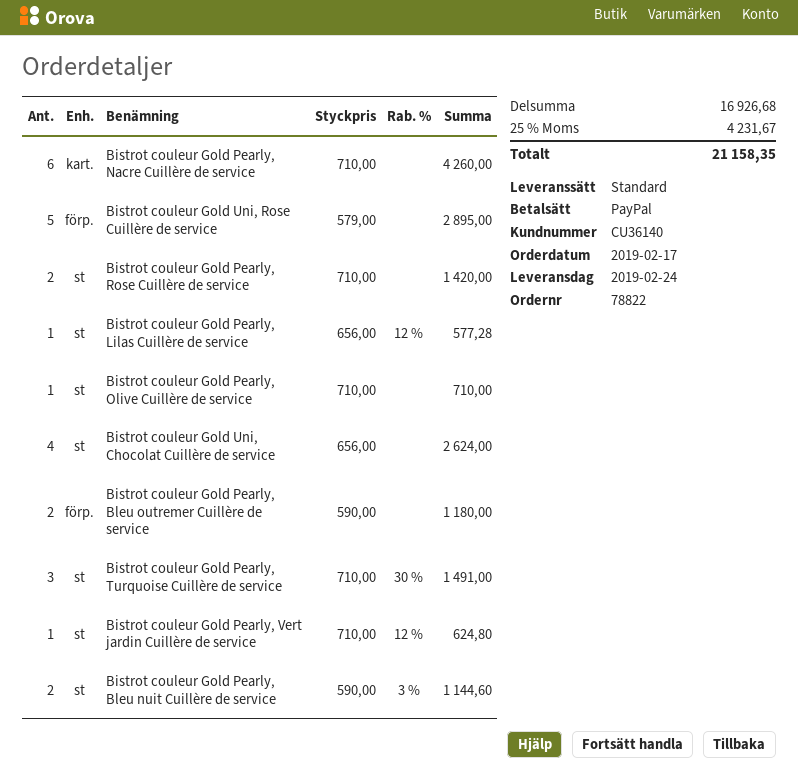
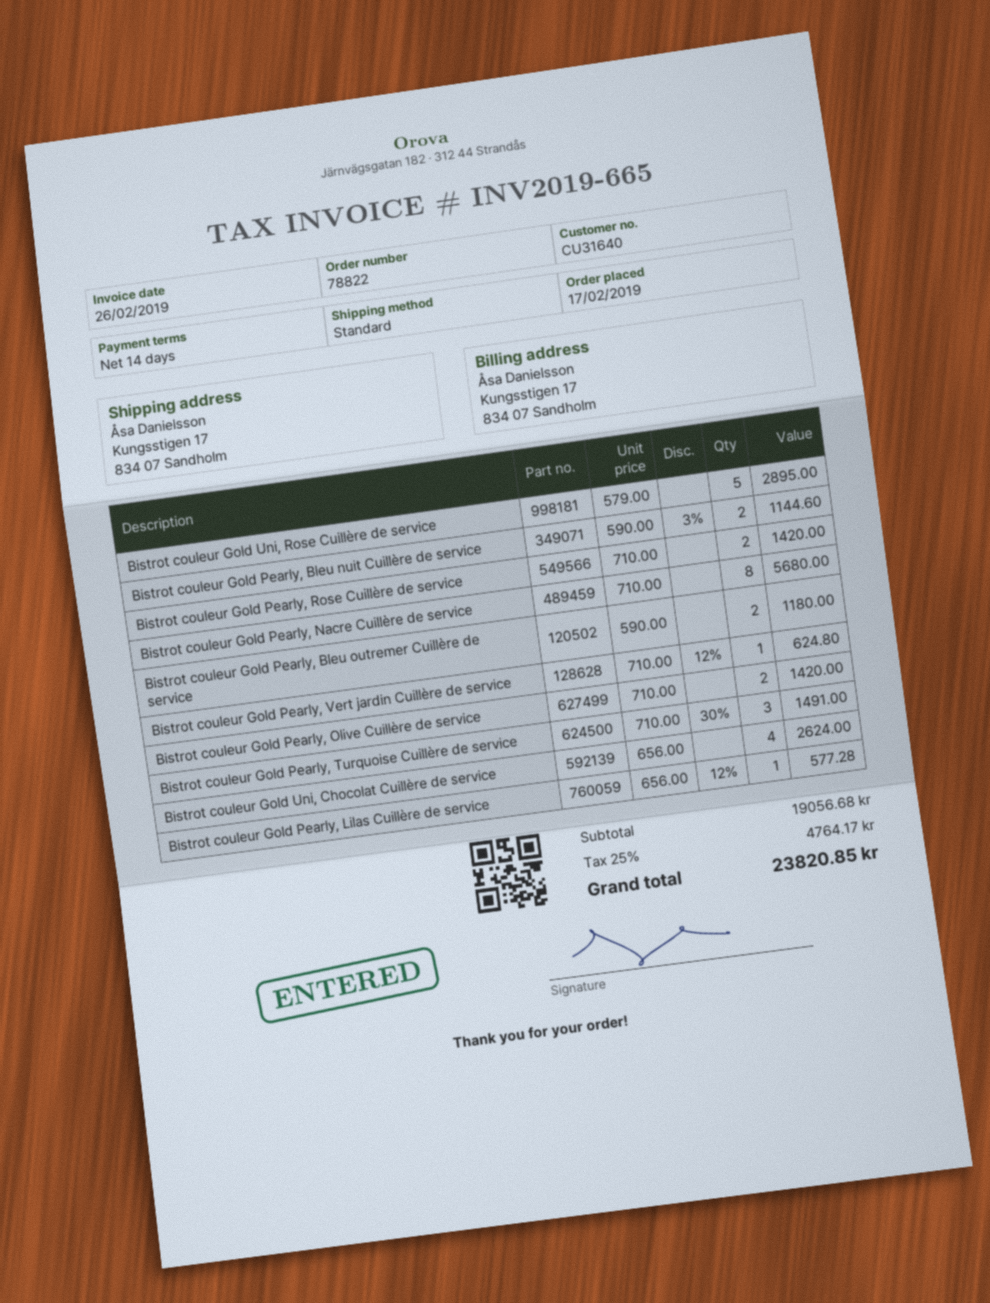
customer number: CU36140 -> CU31640
Bistrot couleur Gold Pearly, Nacre Cuillère de service: 6 x 710.00 = 4260.00 -> 8 x 710.00 = 5680.00
Bistrot couleur Gold Pearly, Olive Cuillère de service: 1 x 710.00 = 710.00 -> 2 x 710.00 = 1420.00
subtotal: 16926.68 -> 19056.68
tax: 25% = 4231.67 -> 25% = 4764.17
total: 21158.35 -> 23820.85

